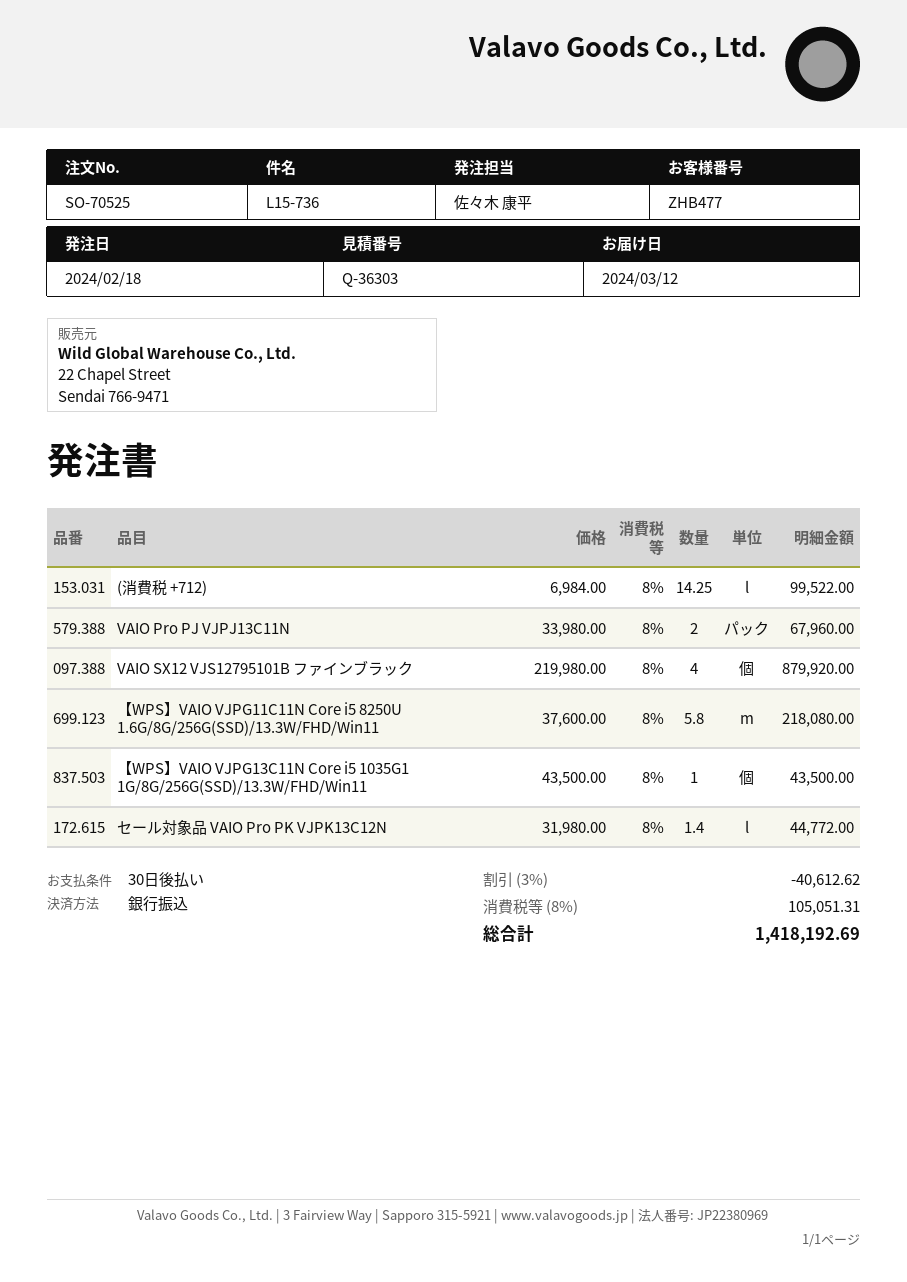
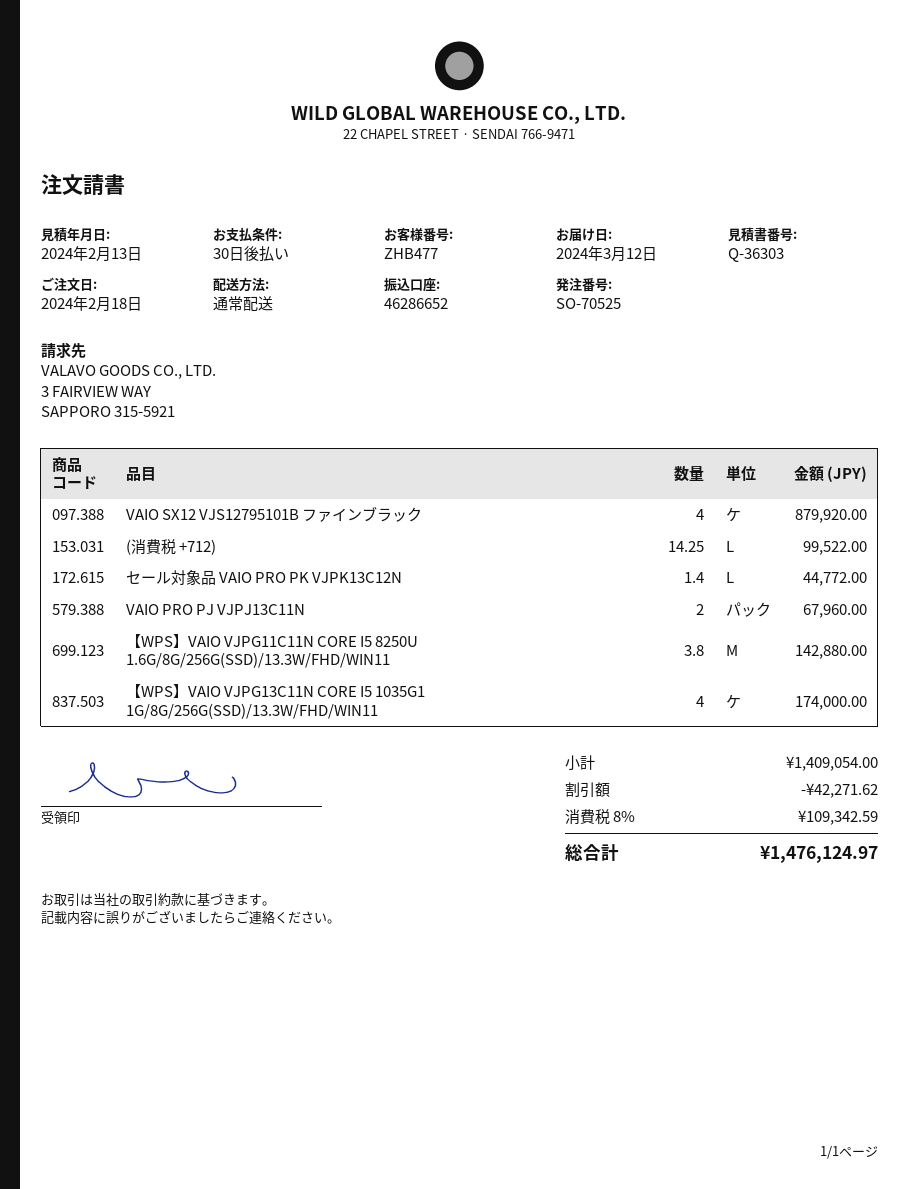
【WPS】VAIO VJPG11C11N Core i5 8250U 1.6G/8G/256G(SSD)/13.3W/FHD/Win11: 5.8 for 218080.00 -> 3.8 for 142880.00
【WPS】VAIO VJPG13C11N Core i5 1035G1 1G/8G/256G(SSD)/13.3W/FHD/Win11: 1 for 43500.00 -> 4 for 174000.00
discount: 40612.62 -> 42271.62
tax: 8% = 105051.31 -> 8% = 109342.59
total: 1418192.69 -> 1476124.97

